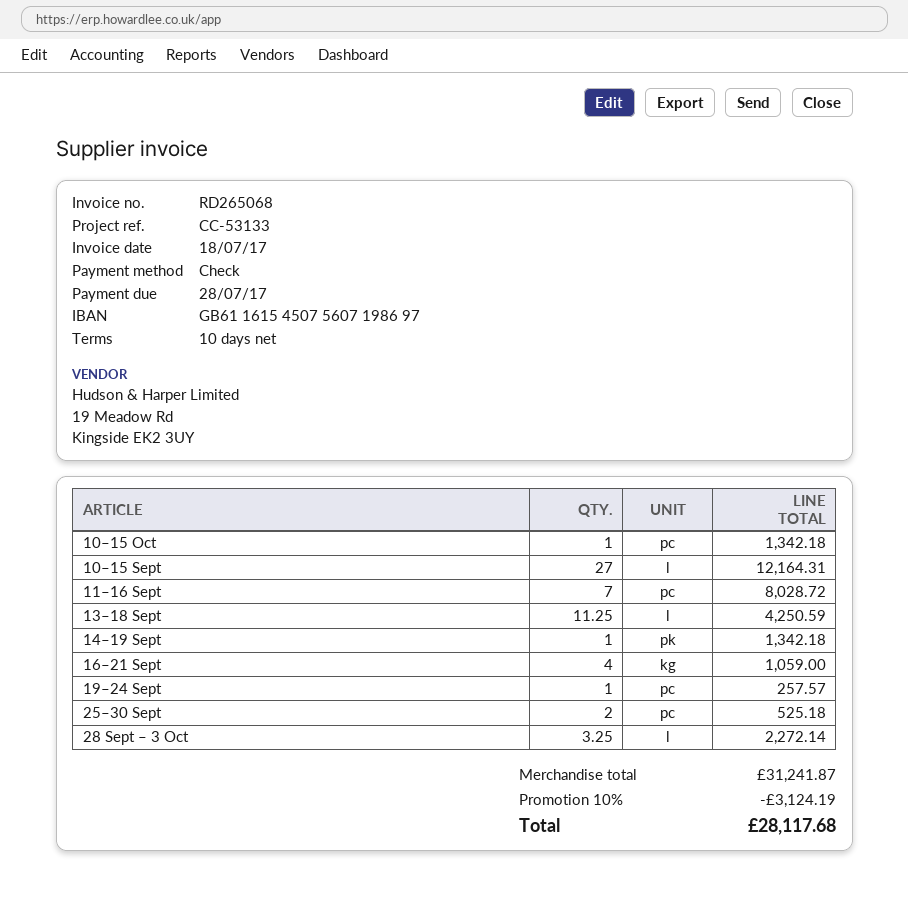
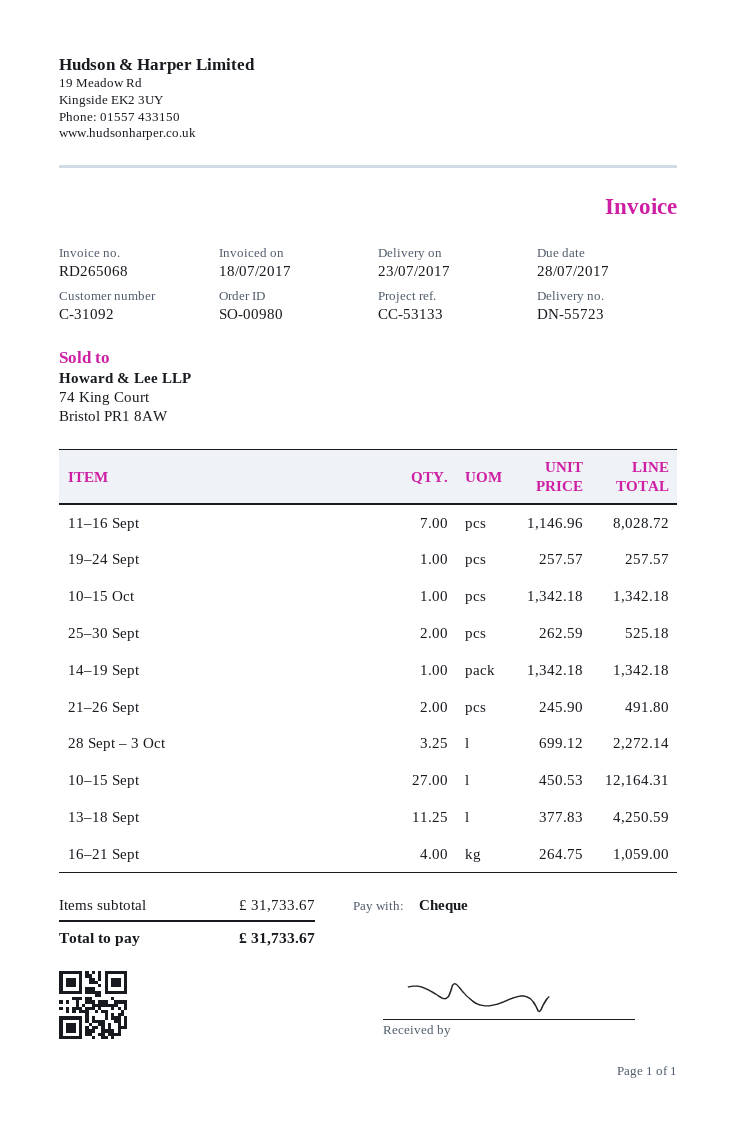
21–26 Sept: none -> 2 for 491.80
subtotal: 31241.87 -> 31733.67
discount: 10% = 3124.19 -> none
total: 28117.68 -> 31733.67

